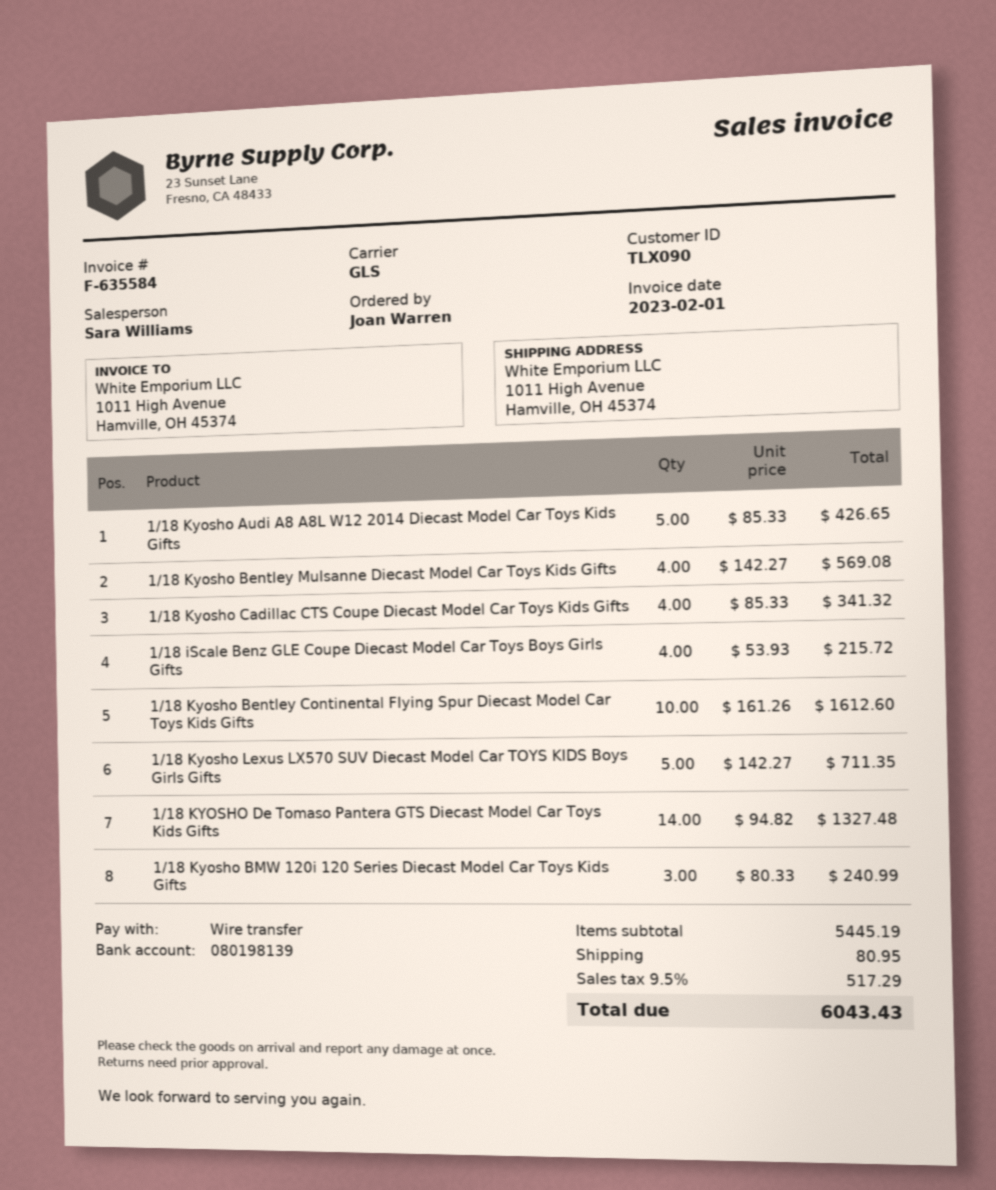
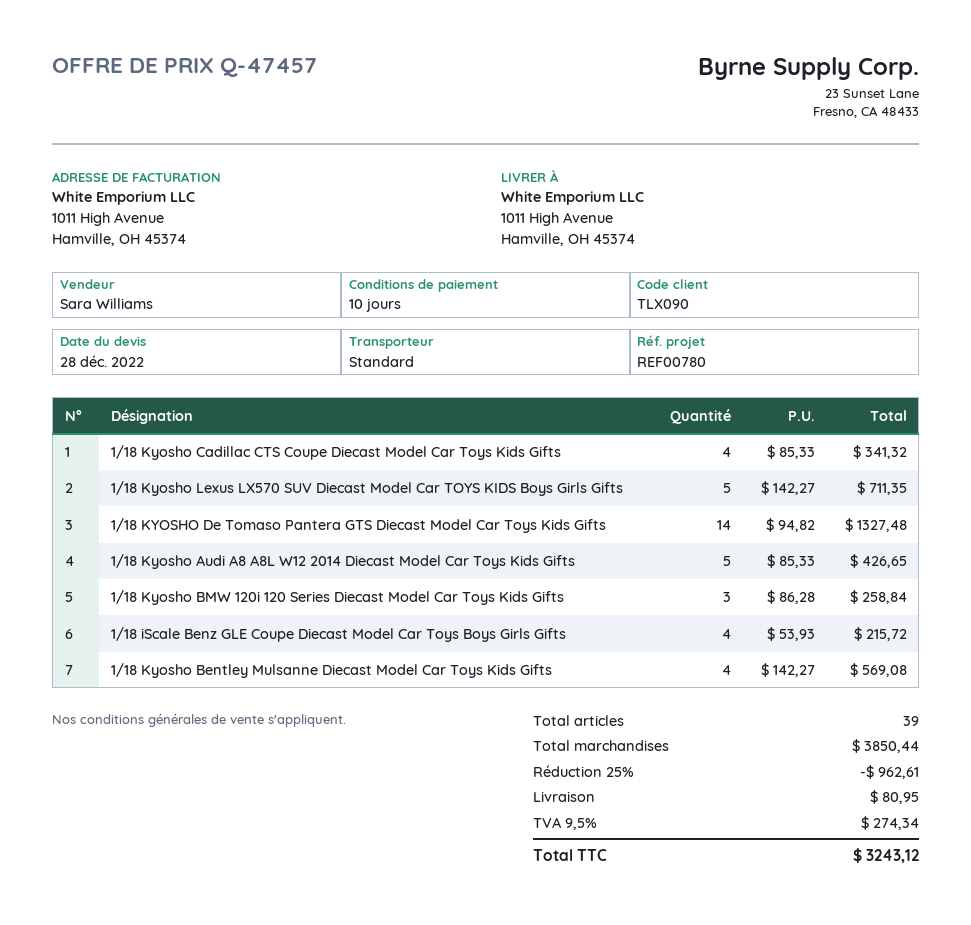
shipping method: GLS -> standard
1/18 Kyosho Bentley Continental Flying Spur Diecast Model Car Toys Kids Gifts: 10 x 161.26 = 1612.60 -> none
1/18 Kyosho BMW 120i 120 Series Diecast Model Car Toys Kids Gifts: 3 x 80.33 = 240.99 -> 3 x 86.28 = 258.84
subtotal: 5445.19 -> 3850.44
discount: none -> 25% = 962.61
tax: 9.5% = 517.29 -> 9.5% = 274.34
total: 6043.43 -> 3243.12

